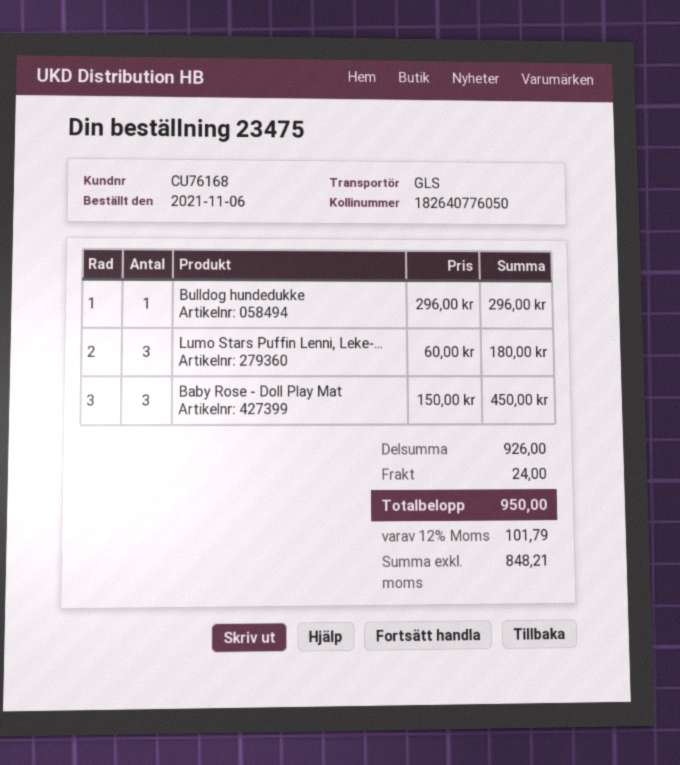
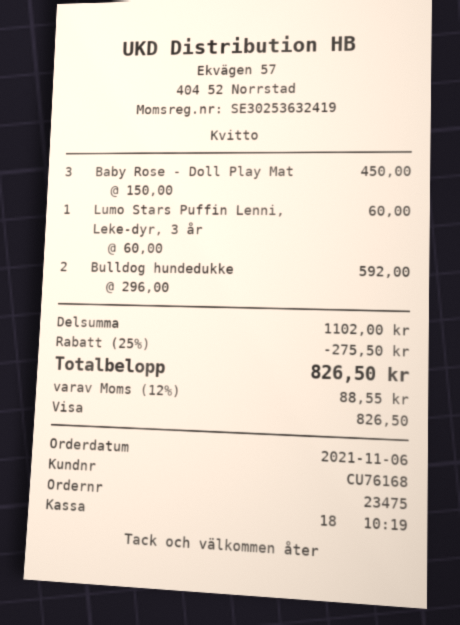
Bulldog hundedukke: 1 x 296.00 = 296.00 -> 2 x 296.00 = 592.00
Lumo Stars Puffin Lenni, Leke-...: 3 x 60.00 = 180.00 -> 1 x 60.00 = 60.00
subtotal: 926.00 -> 1102.00
discount: none -> 25% = 275.50
shipping: 24.00 -> none
tax: 12% = 101.79 -> 12% = 88.55
total: 950.00 -> 826.50

